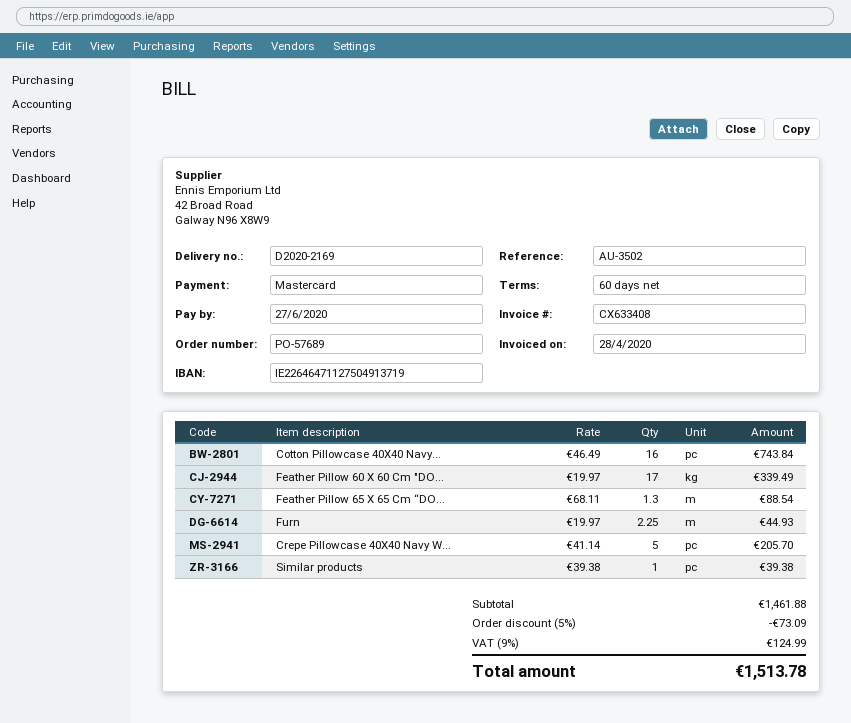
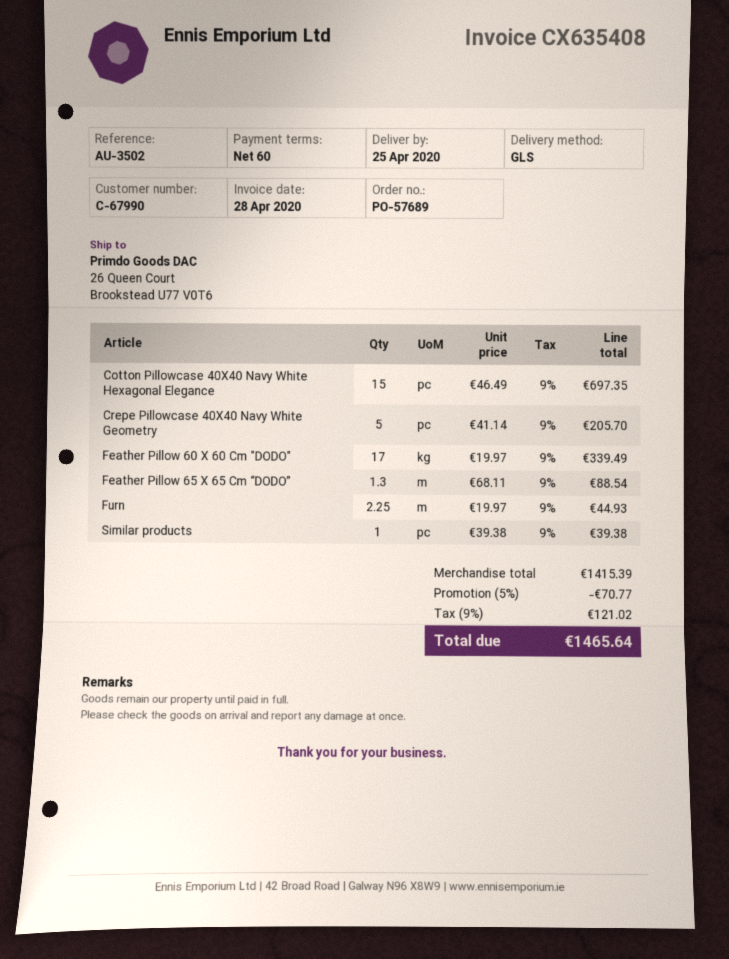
invoice number: CX633408 -> CX635408
Cotton Pillowcase 40X40 Navy...: 16 x 46.49 = 743.84 -> 15 x 46.49 = 697.35
subtotal: 1461.88 -> 1415.39
discount: 5% = 73.09 -> 5% = 70.77
tax: 9% = 124.99 -> 9% = 121.02
total: 1513.78 -> 1465.64

